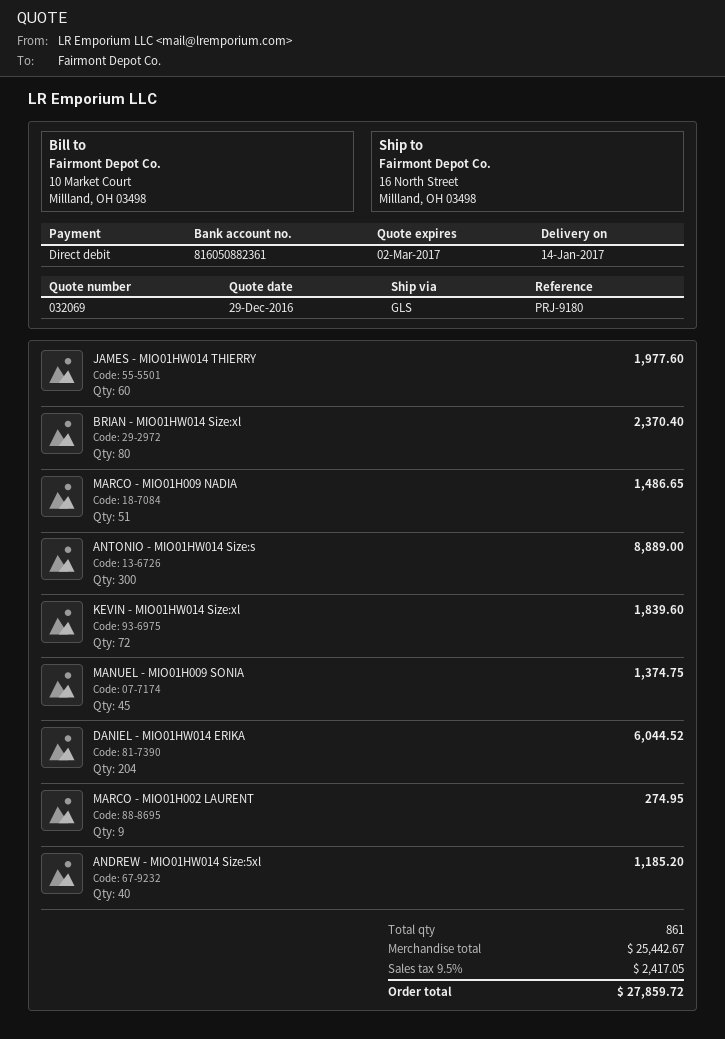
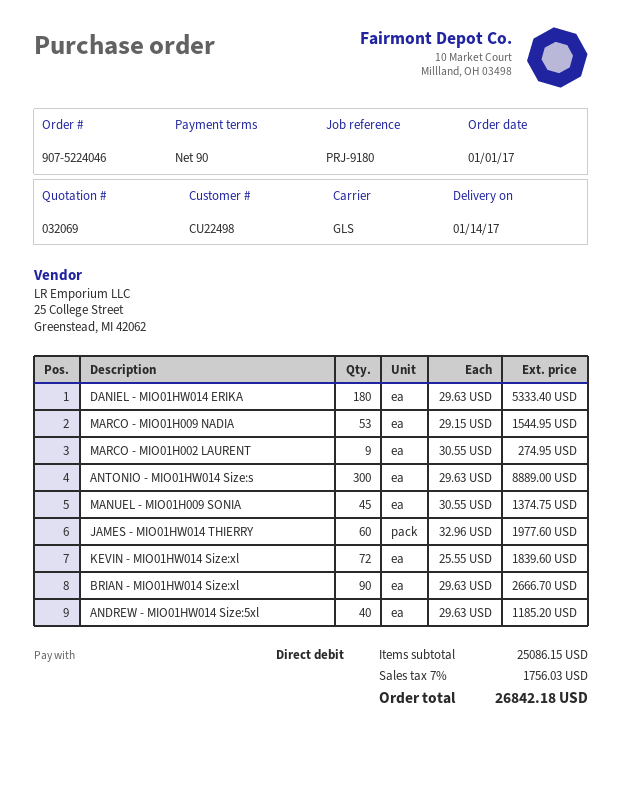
BRIAN - MIO01HW014 Size:xl: 80 for 2370.40 -> 90 for 2666.70
MARCO - MIO01H009 NADIA: 51 for 1486.65 -> 53 for 1544.95
DANIEL - MIO01HW014 ERIKA: 204 for 6044.52 -> 180 for 5333.40
subtotal: 25442.67 -> 25086.15
tax: 9.5% = 2417.05 -> 7% = 1756.03
total: 27859.72 -> 26842.18

